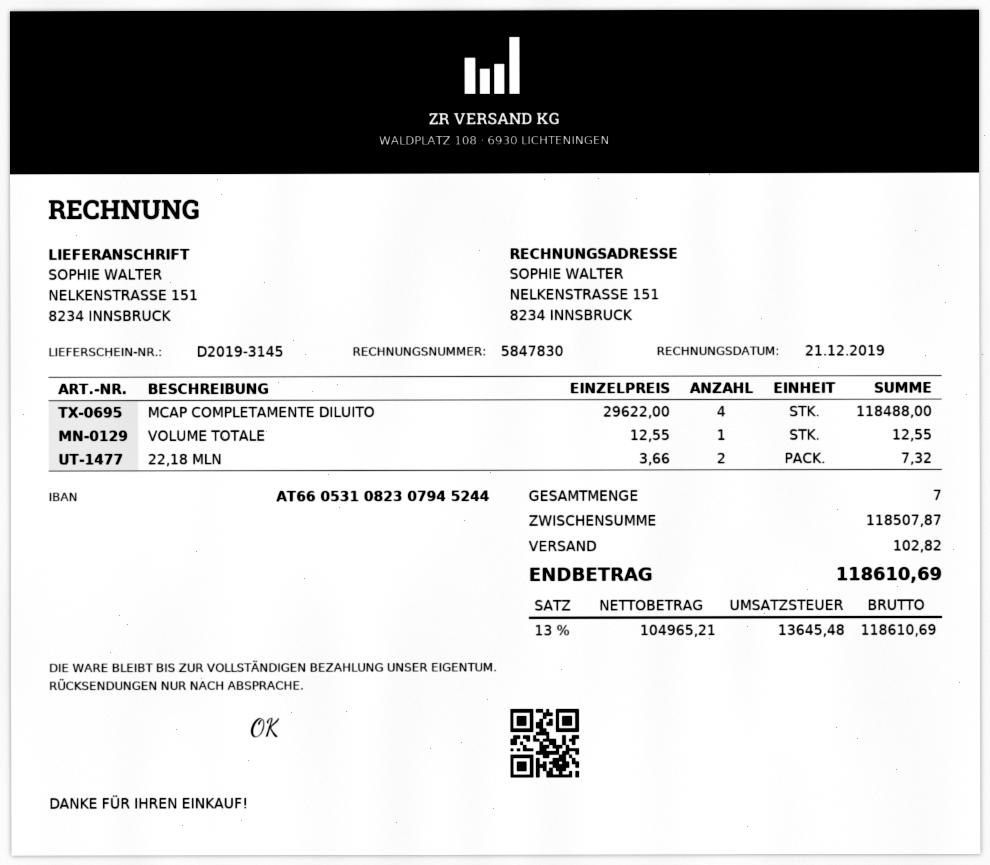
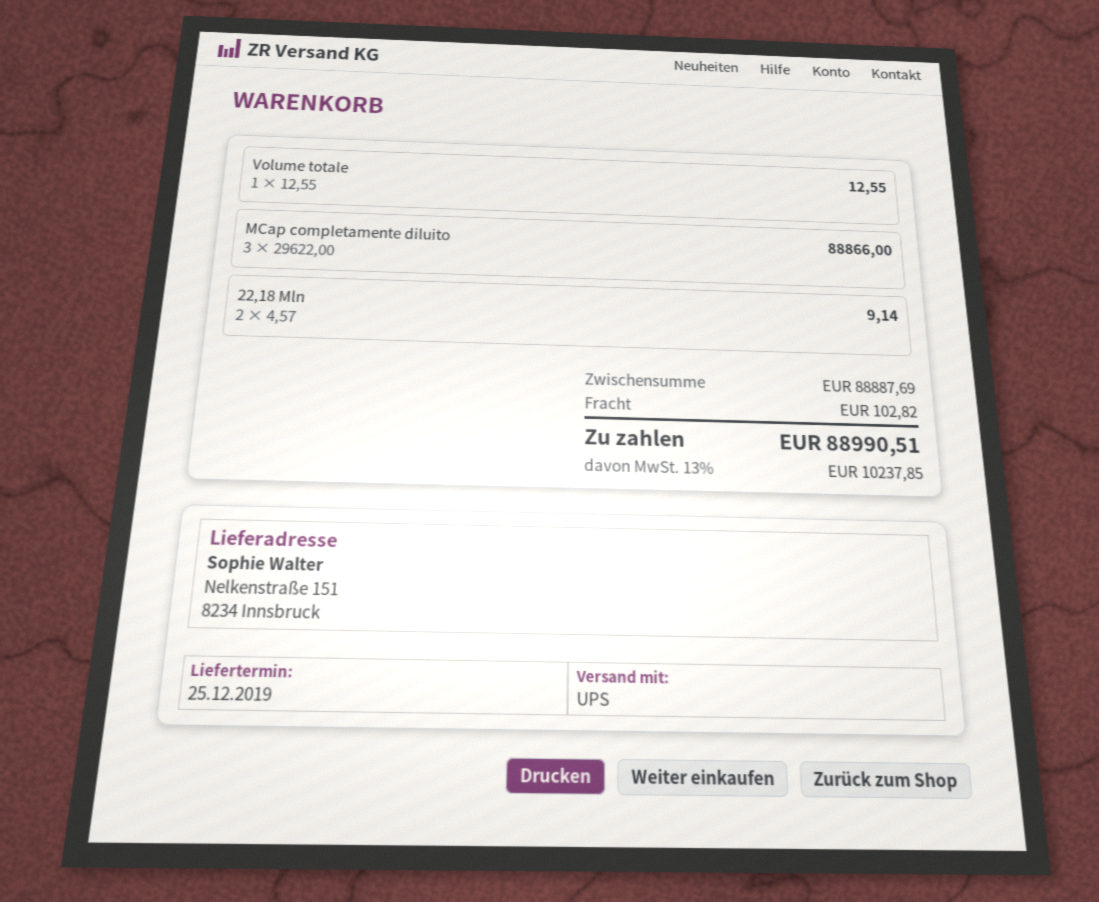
MCAP COMPLETAMENTE DILUITO: 4 x 29622.00 = 118488.00 -> 3 x 29622.00 = 88866.00
22,18 MLN: 2 x 3.66 = 7.32 -> 2 x 4.57 = 9.14
subtotal: 118507.87 -> 88887.69
tax: 13% = 13645.48 -> 13% = 10237.85
total: 118610.69 -> 88990.51

